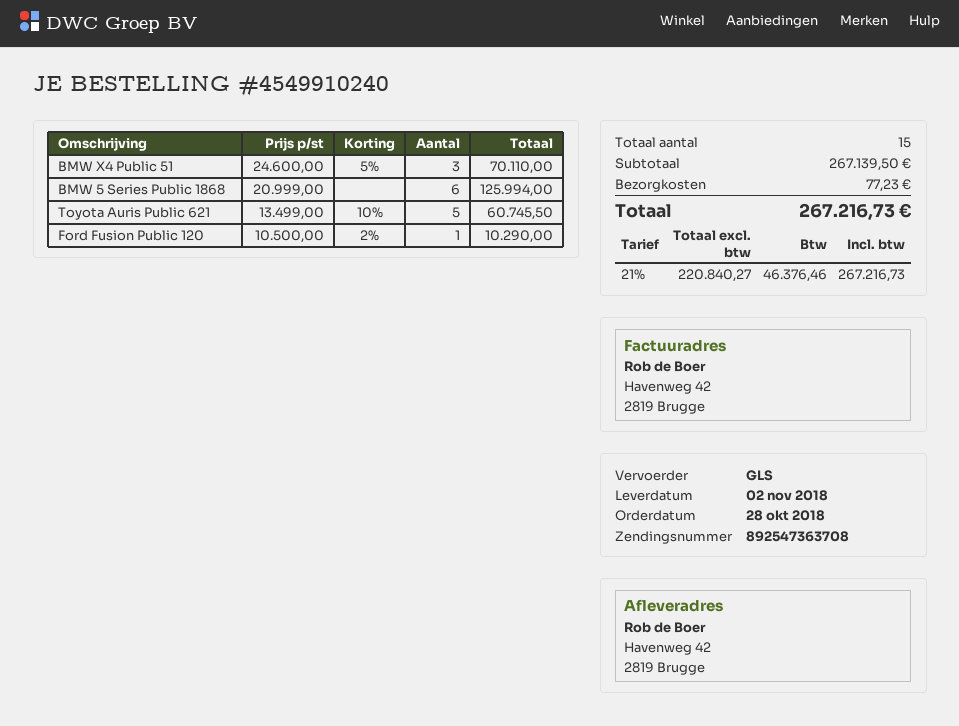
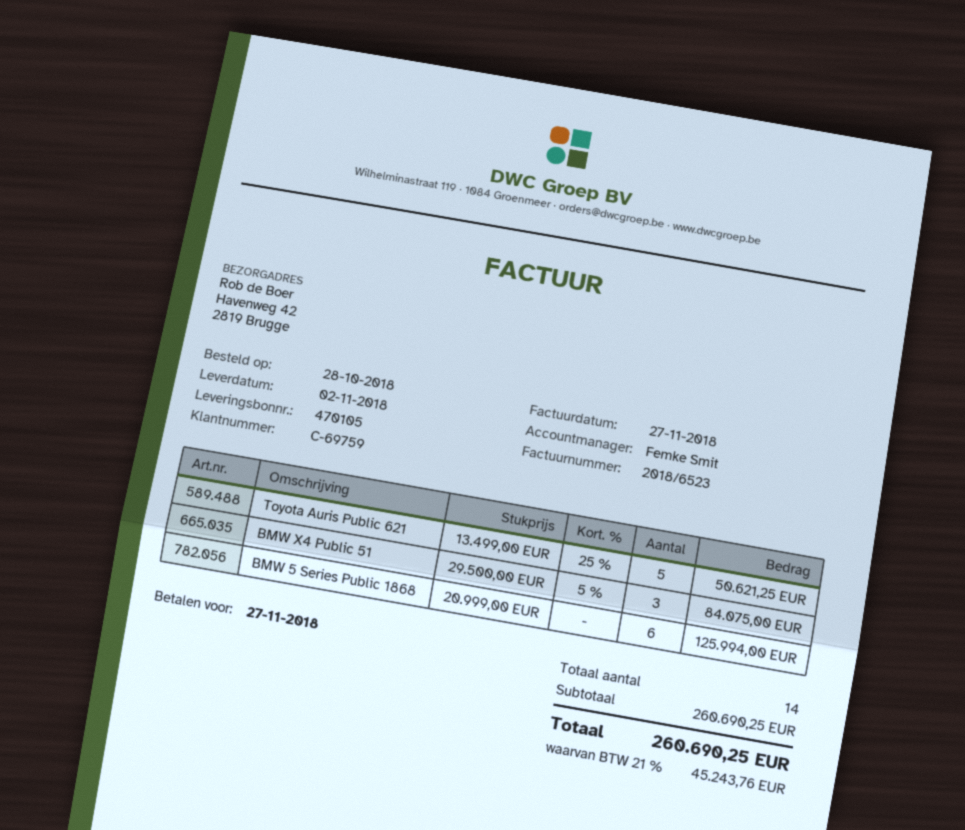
BMW X4 Public 51: 3 x 24600.00 - 5% = 70110.00 -> 3 x 29500.00 - 5% = 84075.00
Toyota Auris Public 621: 5 x 13499.00 - 10% = 60745.50 -> 5 x 13499.00 - 25% = 50621.25
Ford Fusion Public 120: 1 x 10500.00 - 2% = 10290.00 -> none
total quantity: 15 -> 14
subtotal: 267139.50 -> 260690.25
shipping: 77.23 -> none
tax: 21% = 46376.46 -> 21% = 45243.76
total: 267216.73 -> 260690.25

